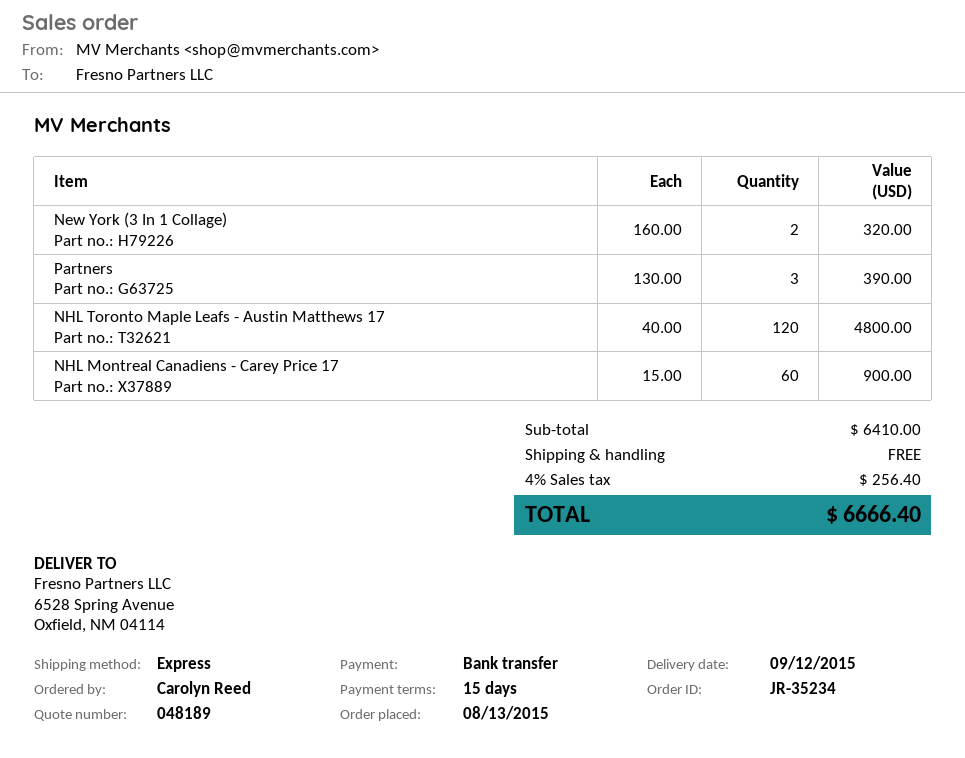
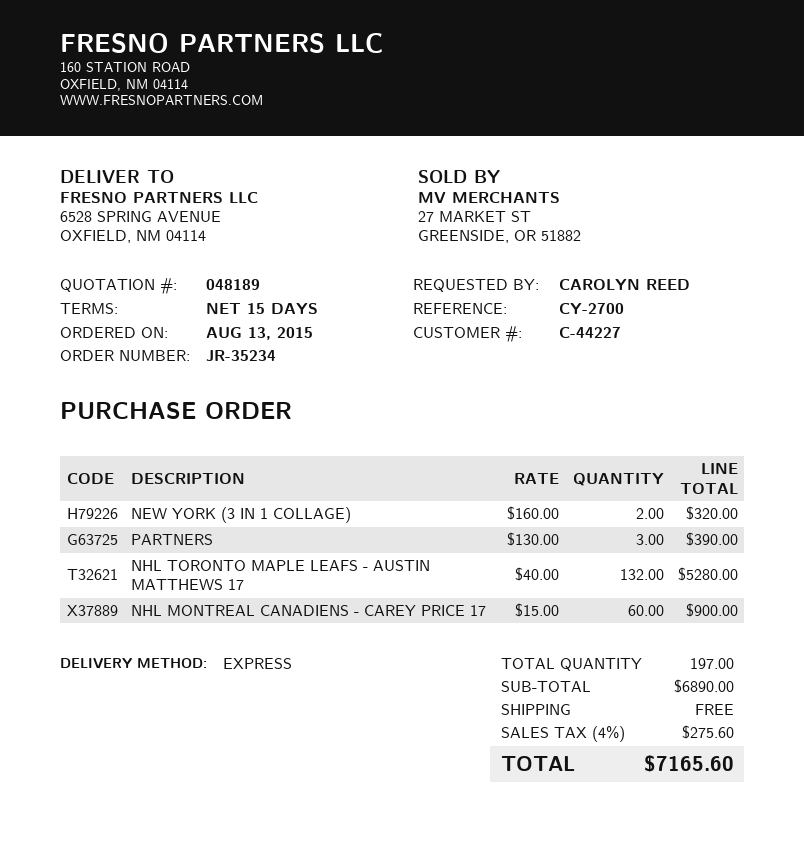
NHL Toronto Maple Leafs - Austin Matthews 17: 120 x 40.00 = 4800.00 -> 132 x 40.00 = 5280.00
subtotal: 6410.00 -> 6890.00
tax: 4% = 256.40 -> 4% = 275.60
total: 6666.40 -> 7165.60

